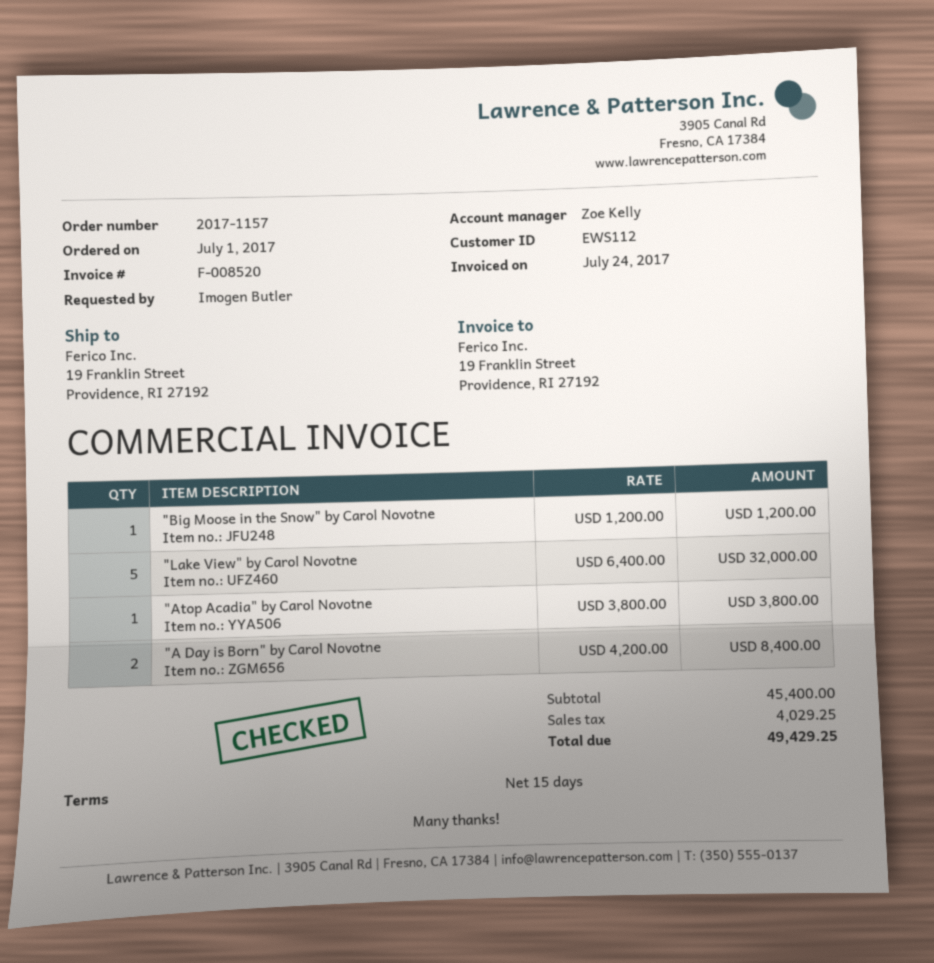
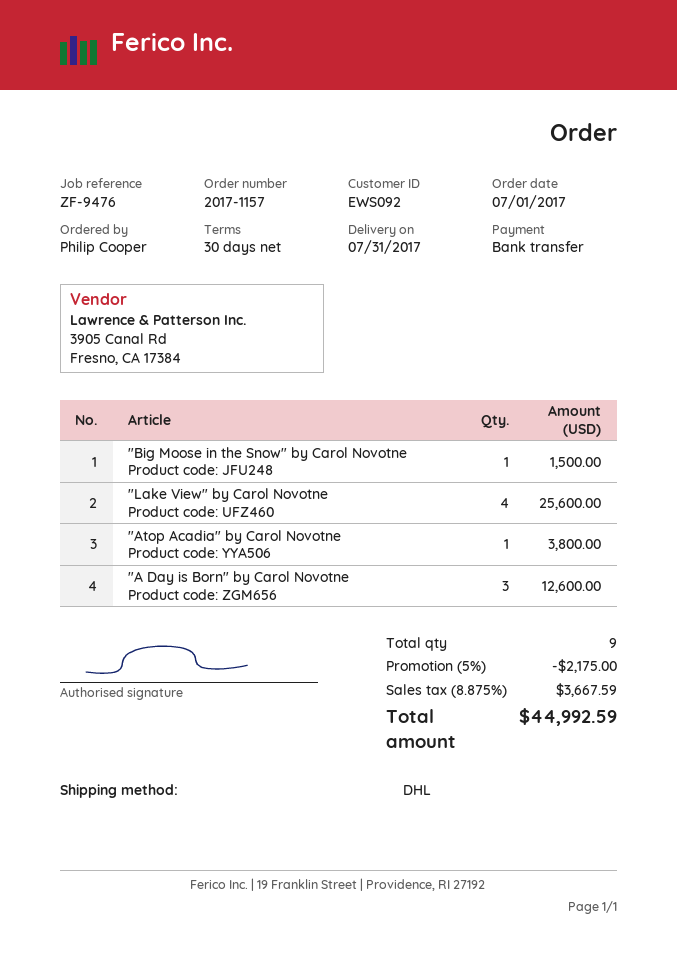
payment terms: 15 days -> 30 days
customer number: EWS112 -> EWS092
ordered by: Imogen Butler -> Philip Cooper
"Big Moose in the Snow" by Carol Novotne: 1 for 1200.00 -> 1 for 1500.00
"Lake View" by Carol Novotne: 5 for 32000.00 -> 4 for 25600.00
"A Day is Born" by Carol Novotne: 2 for 8400.00 -> 3 for 12600.00
discount: none -> 5% = 2175.00
tax: 4029.25 -> 3667.59
total: 49429.25 -> 44992.59

